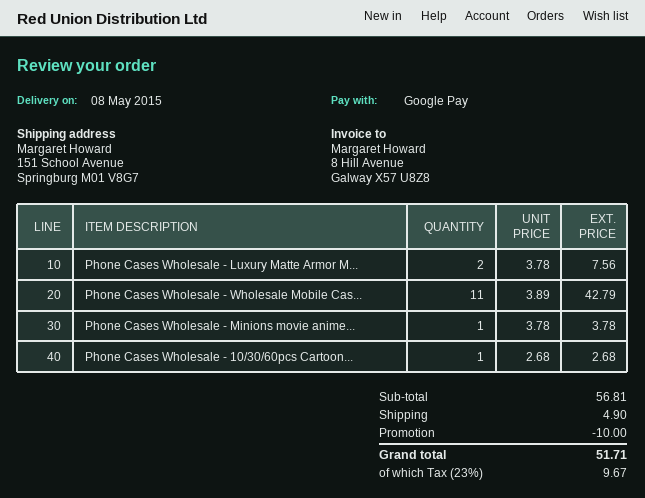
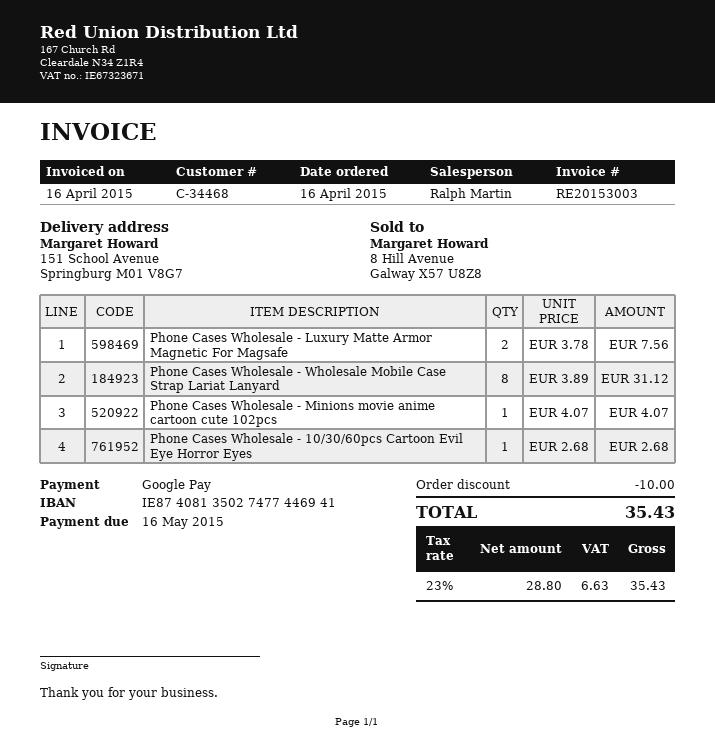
Phone Cases Wholesale - Wholesale Mobile Cas...: 11 x 3.89 = 42.79 -> 8 x 3.89 = 31.12
Phone Cases Wholesale - Minions movie anime...: 1 x 3.78 = 3.78 -> 1 x 4.07 = 4.07
shipping: 4.90 -> none
tax: 23% = 9.67 -> 23% = 6.63
total: 51.71 -> 35.43

